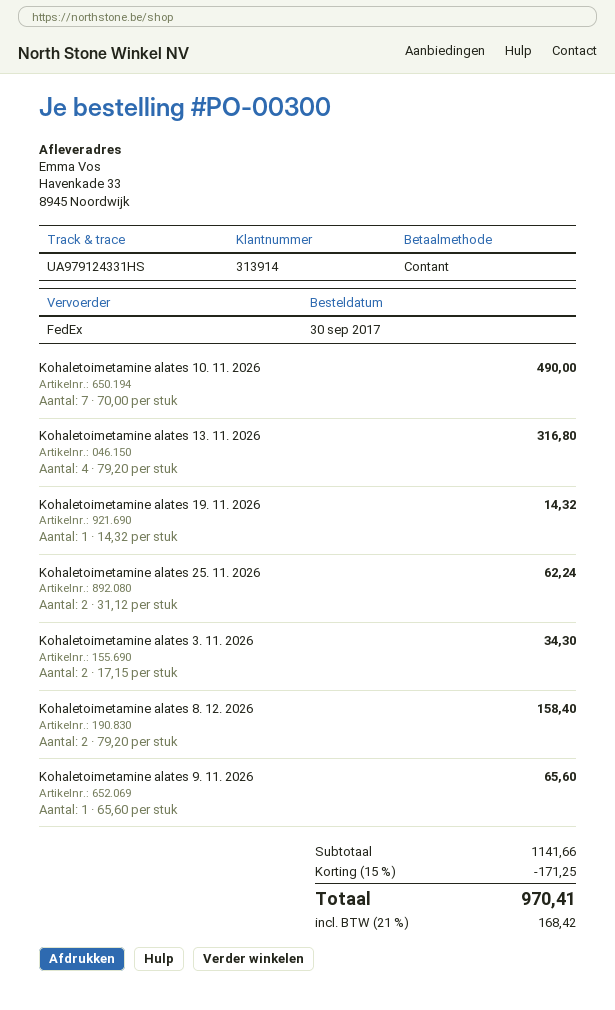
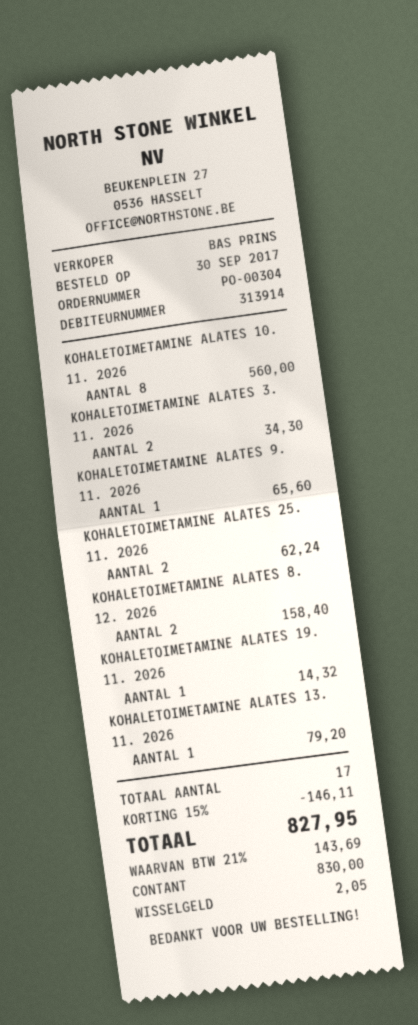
order number: PO-00300 -> PO-00304
Kohaletoimetamine alates 10. 11. 2026: 7 for 490.00 -> 8 for 560.00
Kohaletoimetamine alates 13. 11. 2026: 4 for 316.80 -> 1 for 79.20
discount: 15% = 171.25 -> 15% = 146.11
tax: 21% = 168.42 -> 21% = 143.69
total: 970.41 -> 827.95

